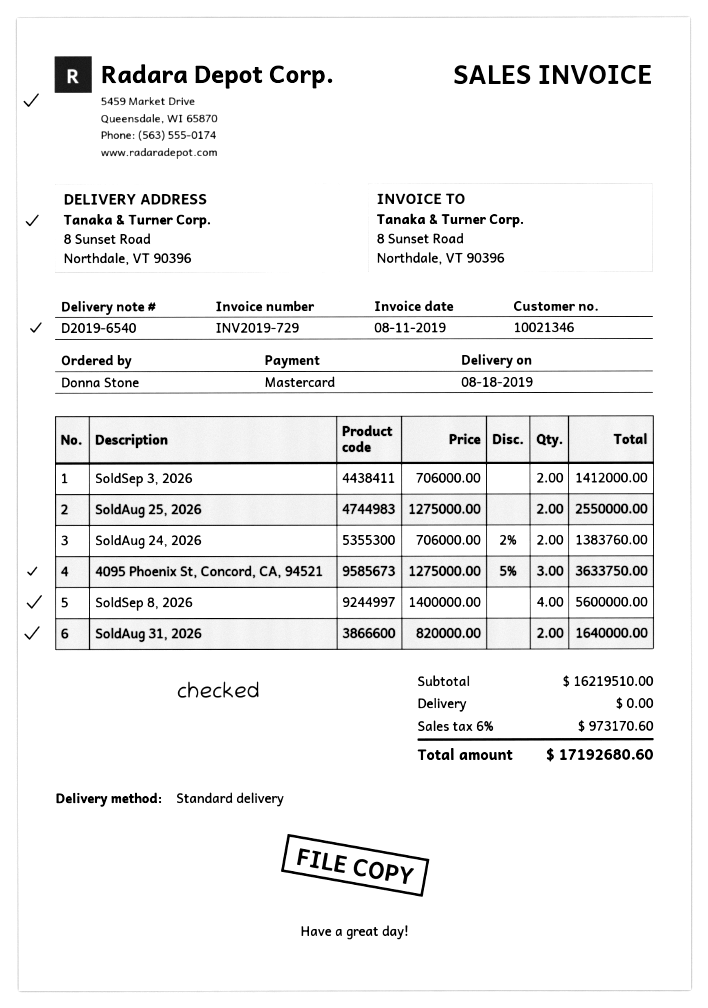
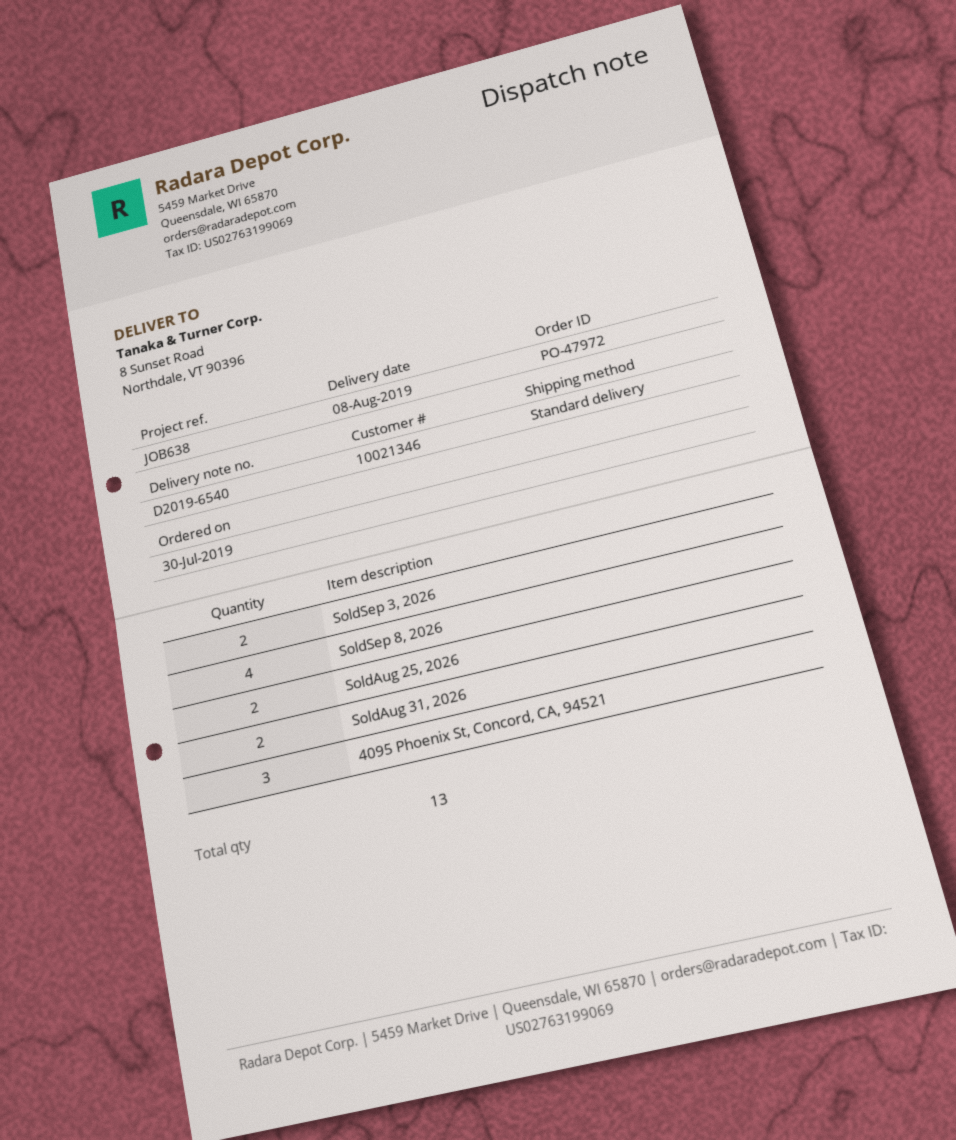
delivery date: 2019-08-18 -> 2019-08-08
SoldAug 24, 2026: 2 -> none

